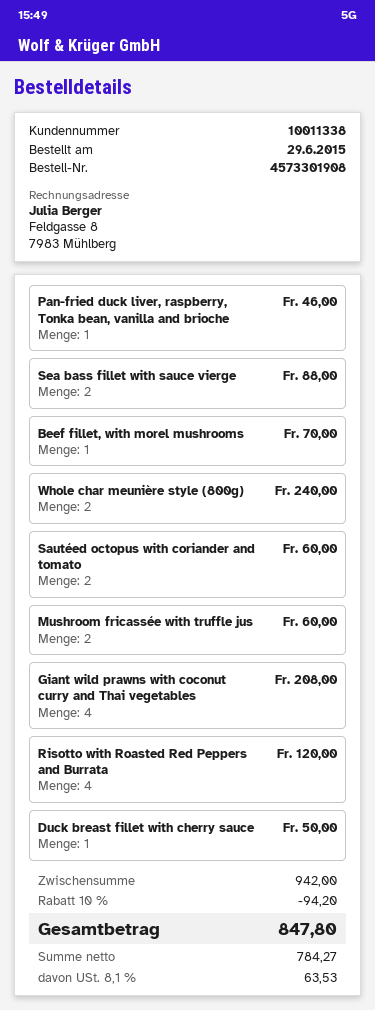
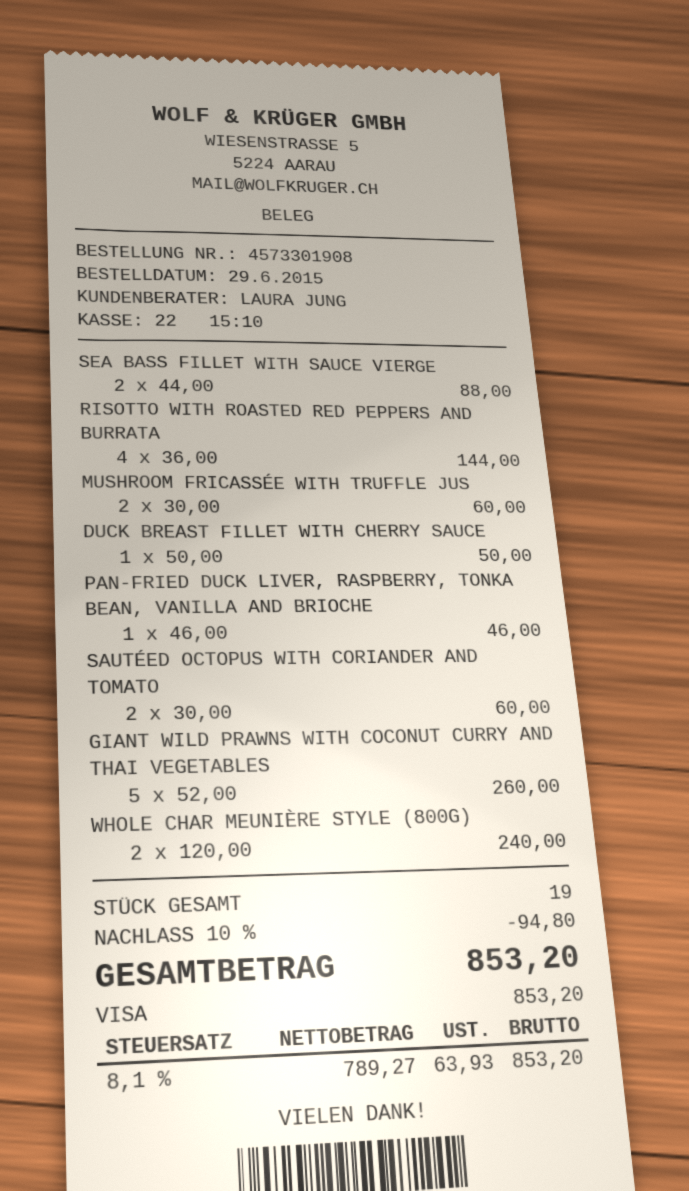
Beef fillet, with morel mushrooms: 1 for 70.00 -> none
Giant wild prawns with coconut curry and Thai vegetables: 4 for 208.00 -> 5 for 260.00
Risotto with Roasted Red Peppers and Burrata: 4 for 120.00 -> 4 for 144.00
discount: 10% = 94.20 -> 10% = 94.80
net: 784.27 -> 789.27
tax: 8.1% = 63.53 -> 8.1% = 63.93
total: 847.80 -> 853.20

